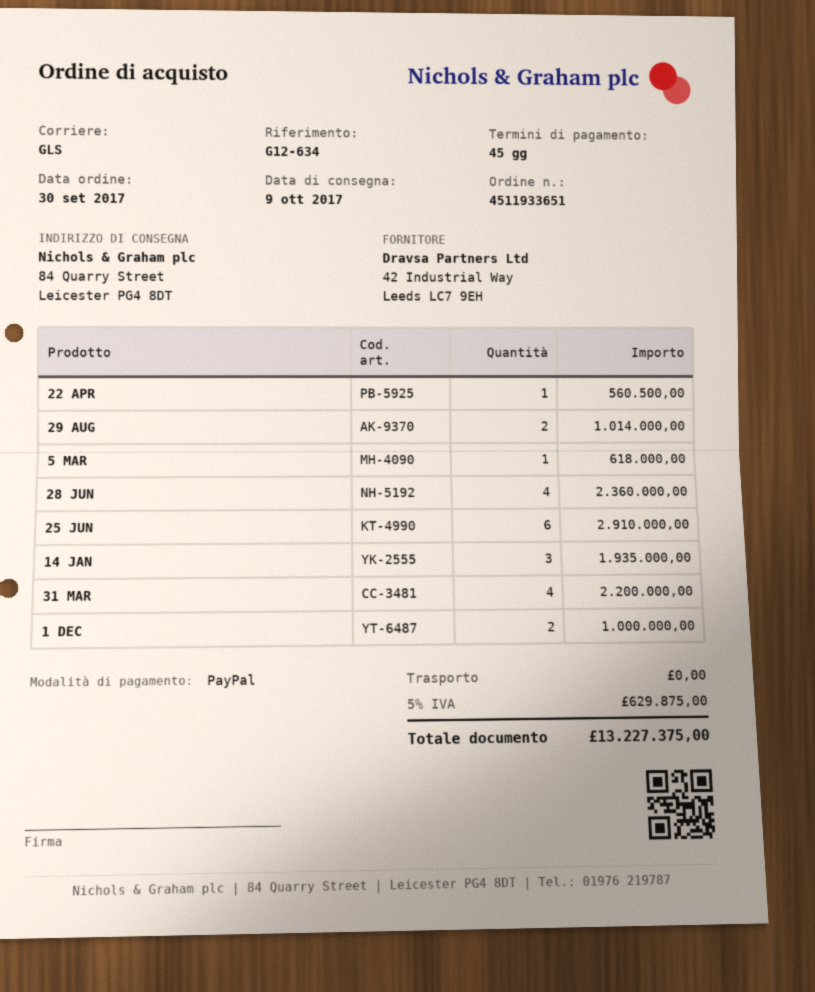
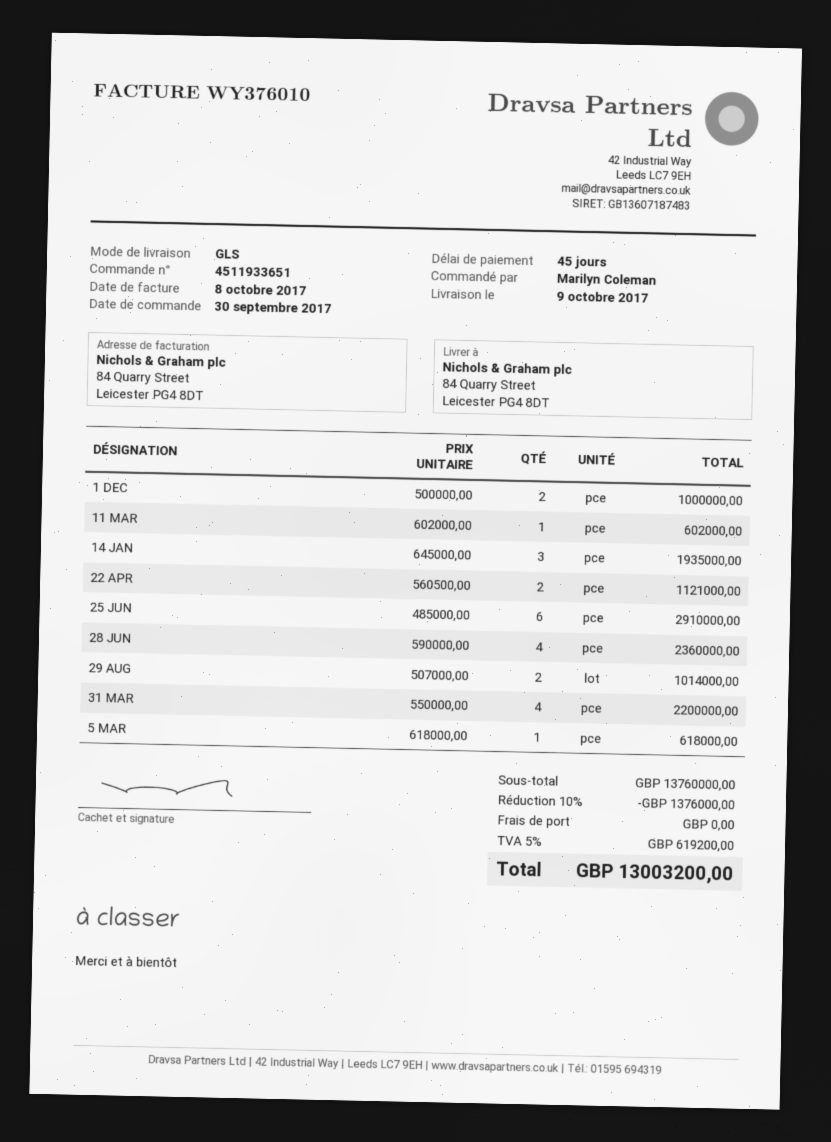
22 APR: 1 for 560500.00 -> 2 for 1121000.00
11 MAR: none -> 1 for 602000.00
discount: none -> 10% = 1376000.00
tax: 5% = 629875.00 -> 5% = 619200.00
total: 13227375.00 -> 13003200.00

